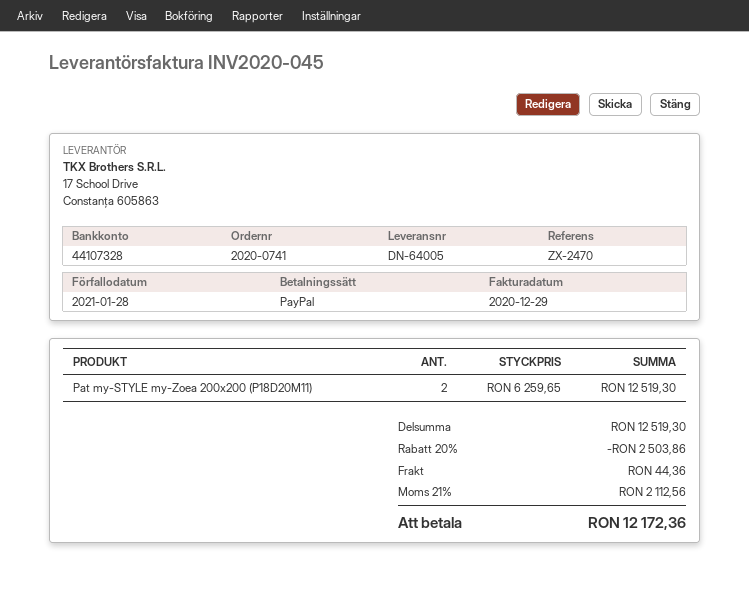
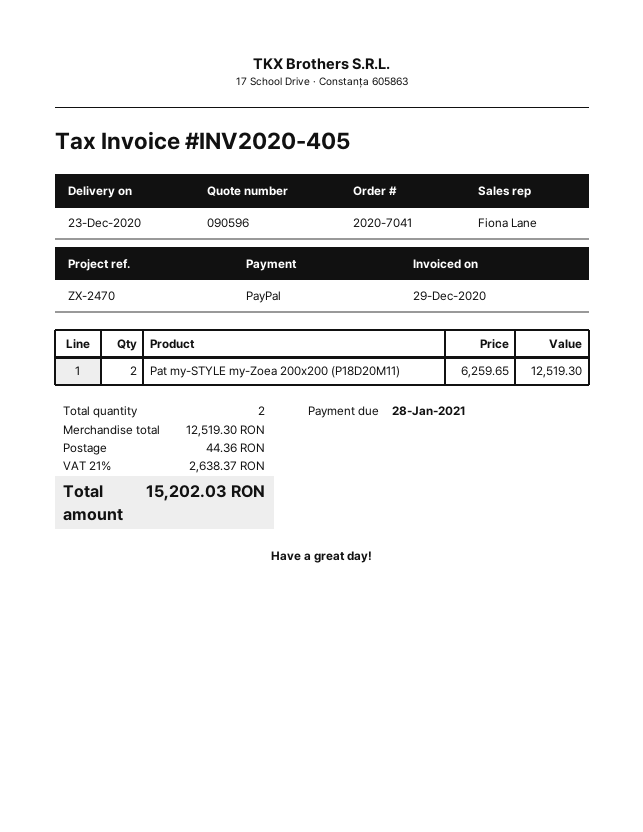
order number: 2020-0741 -> 2020-7041
invoice number: INV2020-045 -> INV2020-405
discount: 20% = 2503.86 -> none
tax: 21% = 2112.56 -> 21% = 2638.37
total: 12172.36 -> 15202.03

